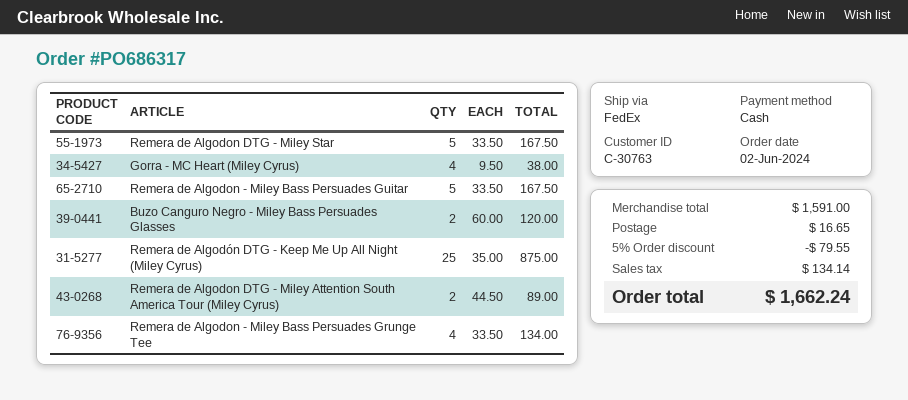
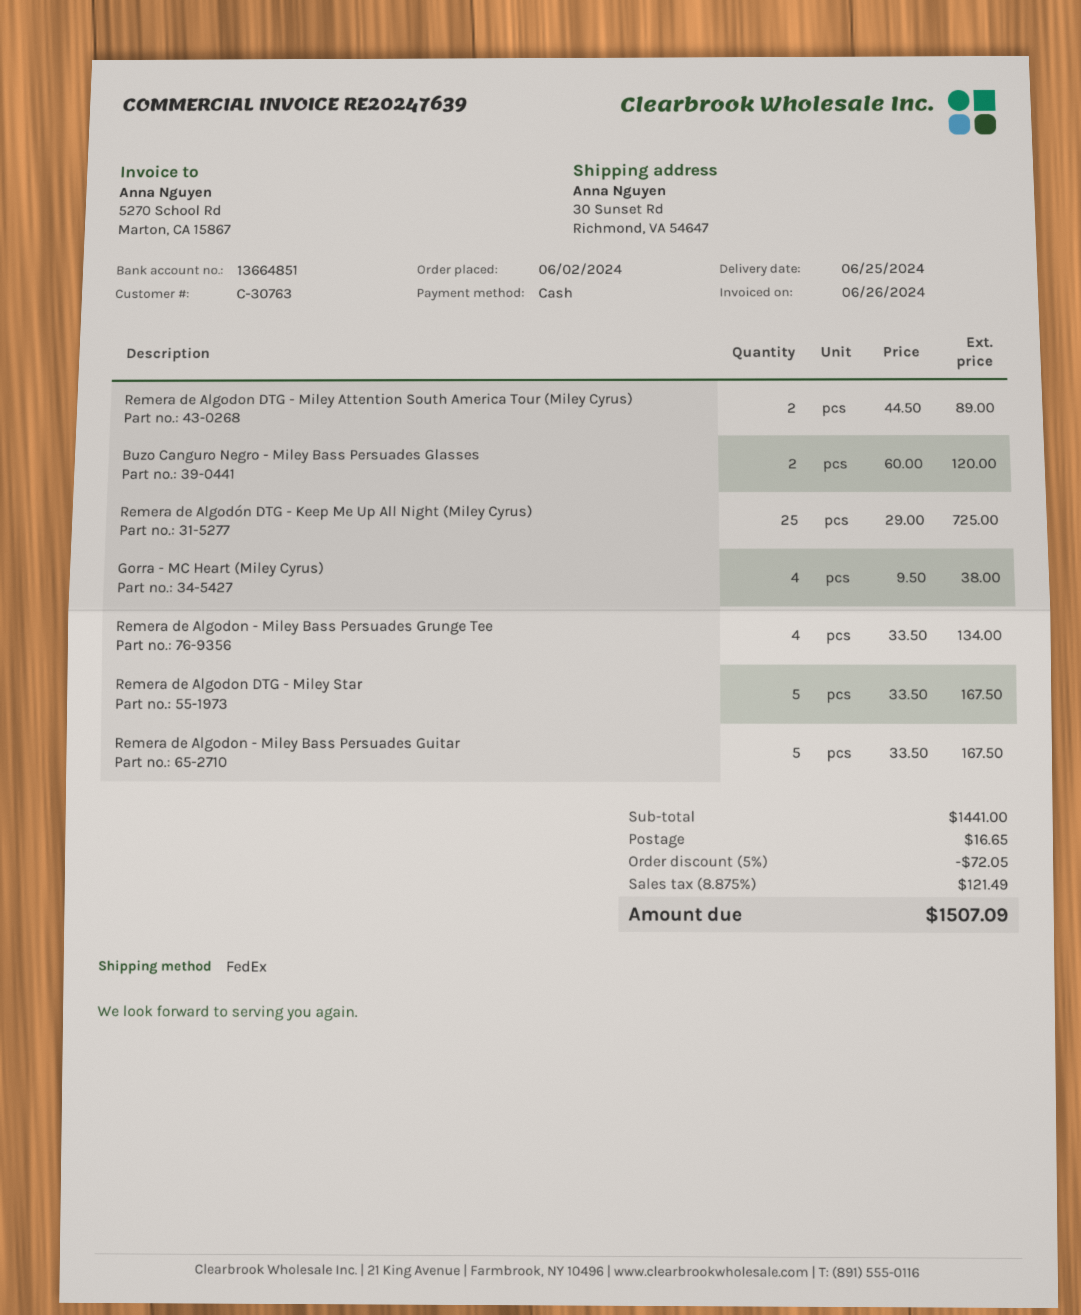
Remera de Algodón DTG - Keep Me Up All Night (Miley Cyrus): 25 x 35.00 = 875.00 -> 25 x 29.00 = 725.00
subtotal: 1591.00 -> 1441.00
discount: 5% = 79.55 -> 5% = 72.05
tax: 134.14 -> 121.49
total: 1662.24 -> 1507.09

